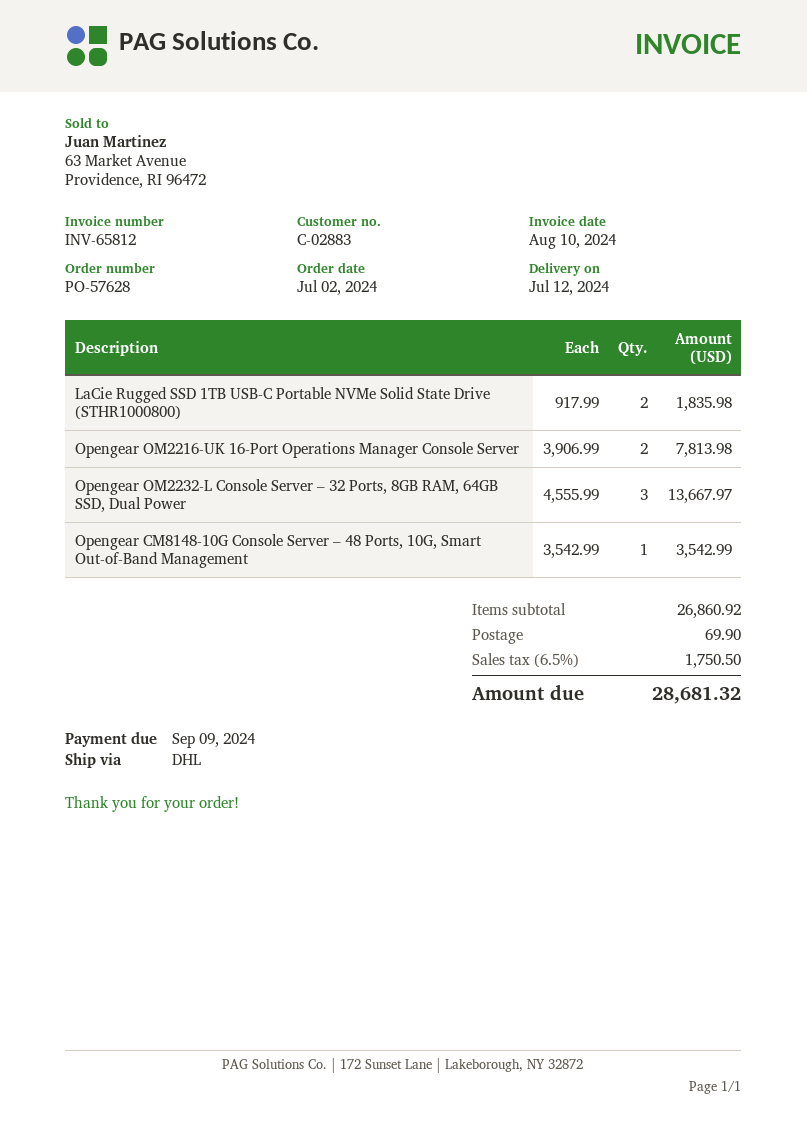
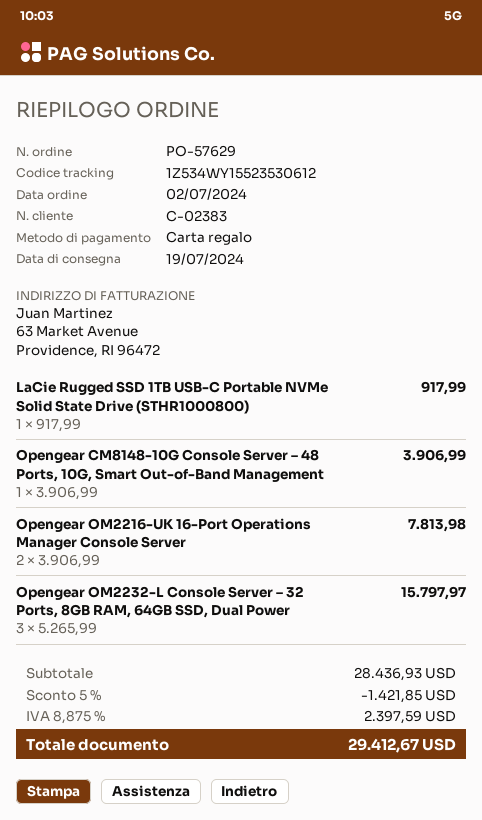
order number: PO-57628 -> PO-57629
delivery date: 2024-07-12 -> 2024-07-19
customer number: C-02883 -> C-02383
LaCie Rugged SSD 1TB USB-C Portable NVMe Solid State Drive (STHR1000800): 2 x 917.99 = 1835.98 -> 1 x 917.99 = 917.99
Opengear OM2232-L Console Server – 32 Ports, 8GB RAM, 64GB SSD, Dual Power: 3 x 4555.99 = 13667.97 -> 3 x 5265.99 = 15797.97
Opengear CM8148-10G Console Server – 48 Ports, 10G, Smart Out-of-Band Management: 1 x 3542.99 = 3542.99 -> 1 x 3906.99 = 3906.99
subtotal: 26860.92 -> 28436.93
discount: none -> 5% = 1421.85
shipping: 69.90 -> none
tax: 6.5% = 1750.50 -> 8.875% = 2397.59
total: 28681.32 -> 29412.67

